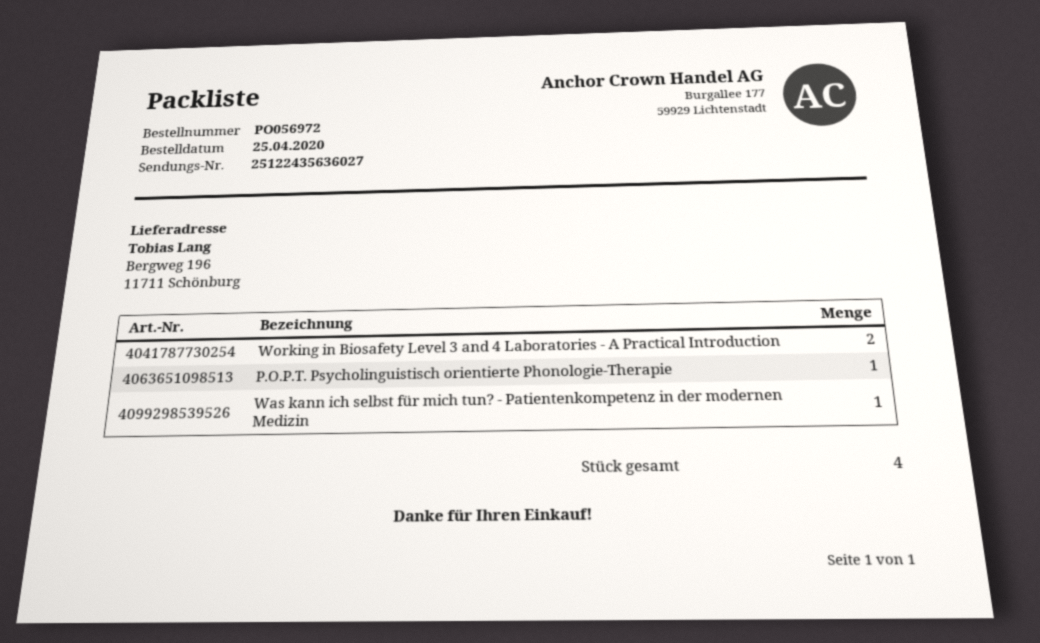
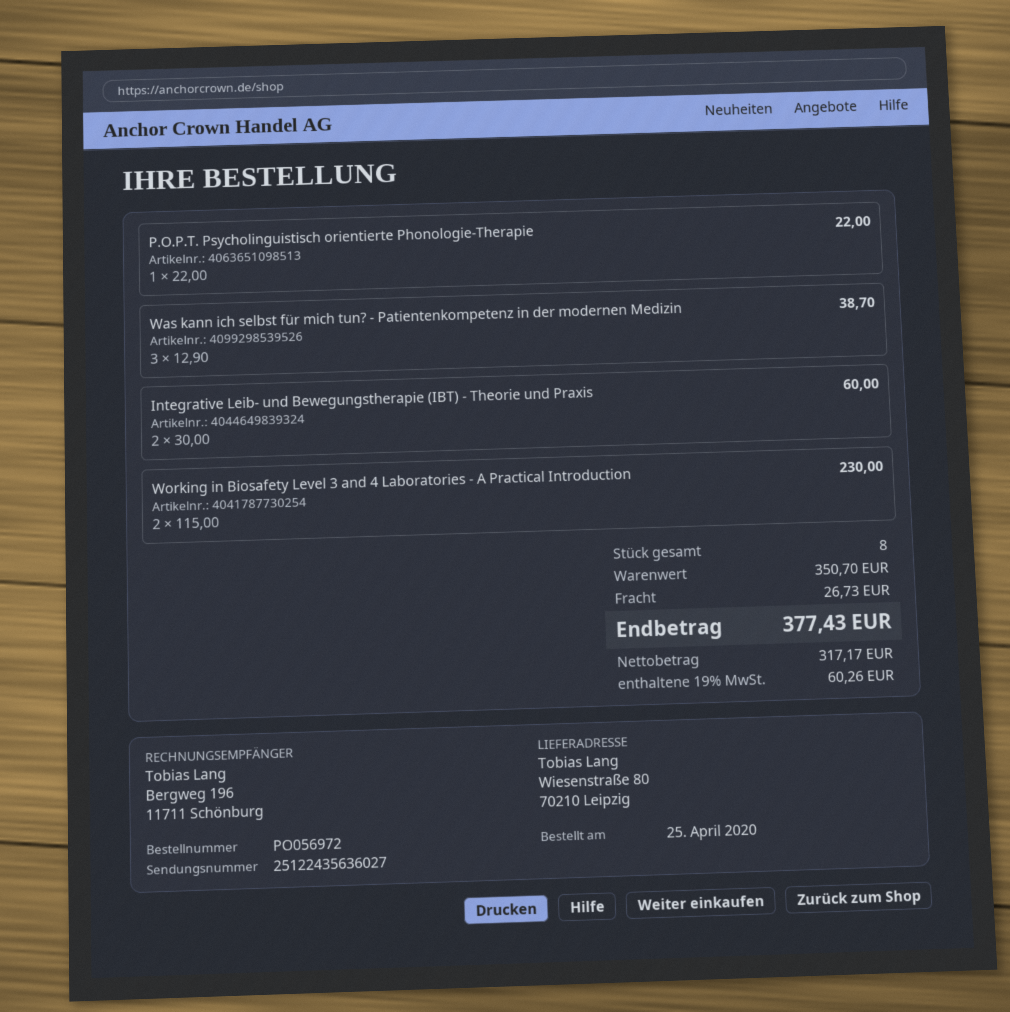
ship to: Bergweg 196, 11711 Schönburg -> Wiesenstraße 80, 70210 Leipzig
Was kann ich selbst für mich tun? - Patientenkompetenz in der modernen Medizin: 1 -> 3
Integrative Leib- und Bewegungstherapie (IBT) - Theorie und Praxis: none -> 2
total quantity: 4 -> 8

